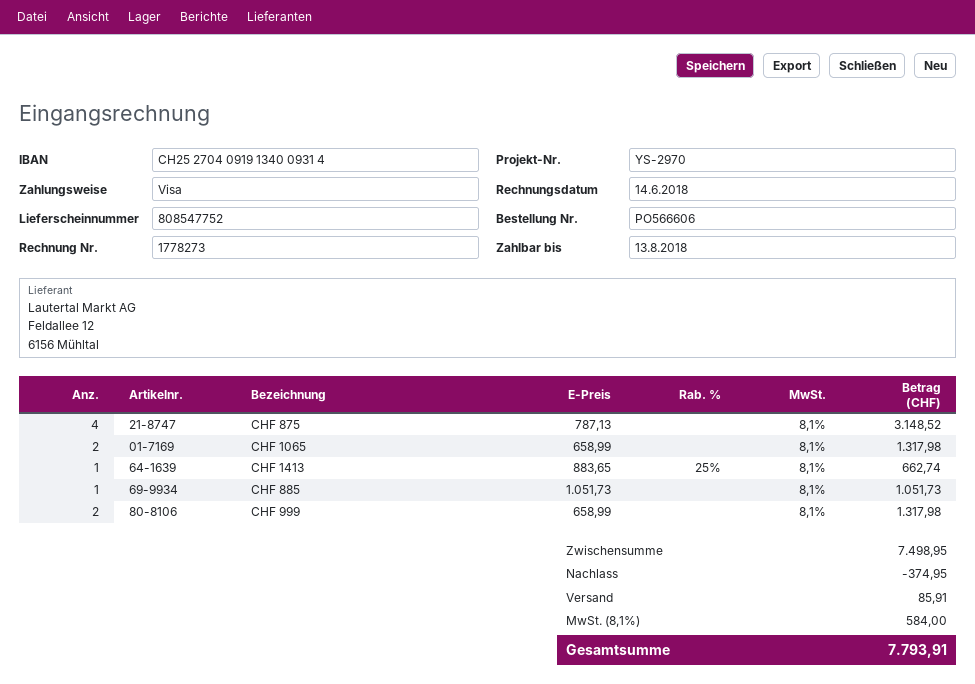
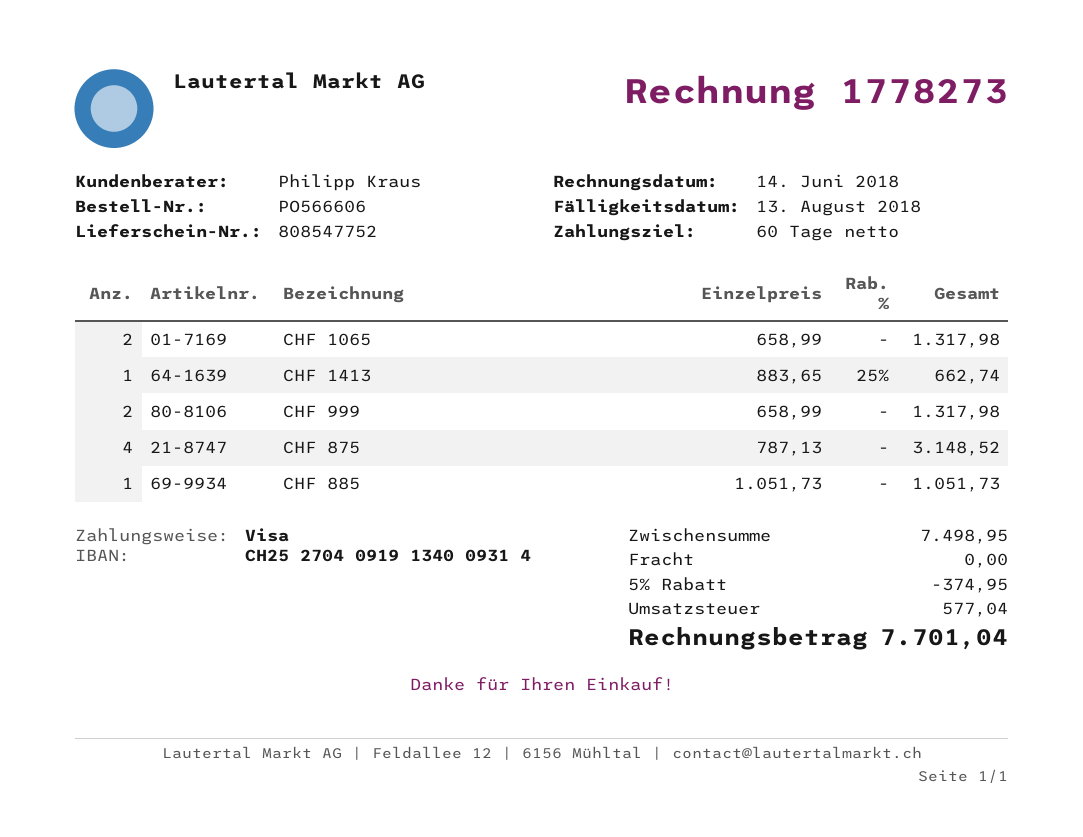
shipping: 85.91 -> 0.00
tax: 584.00 -> 577.04
total: 7793.91 -> 7701.04

